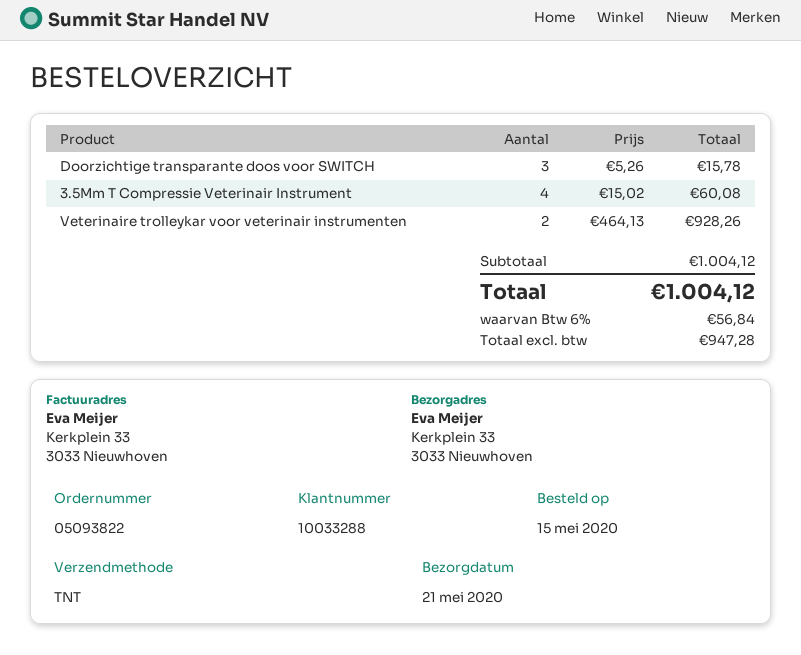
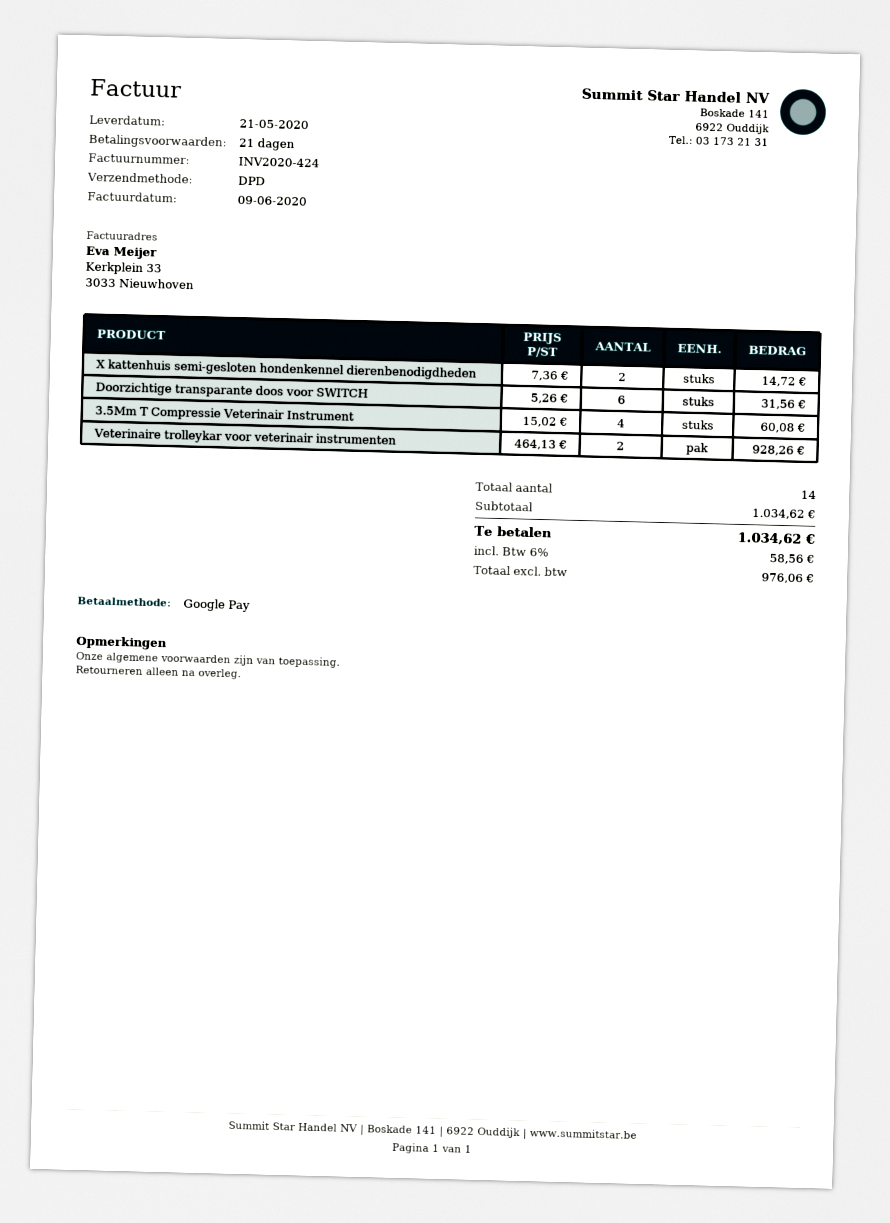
shipping method: TNT -> DPD
Doorzichtige transparante doos voor SWITCH: 3 x 5.26 = 15.78 -> 6 x 5.26 = 31.56
X kattenhuis semi-gesloten hondenkennel dierenbenodigdheden: none -> 2 x 7.36 = 14.72
subtotal: 1004.12 -> 1034.62
net: 947.28 -> 976.06
tax: 6% = 56.84 -> 6% = 58.56
total: 1004.12 -> 1034.62

